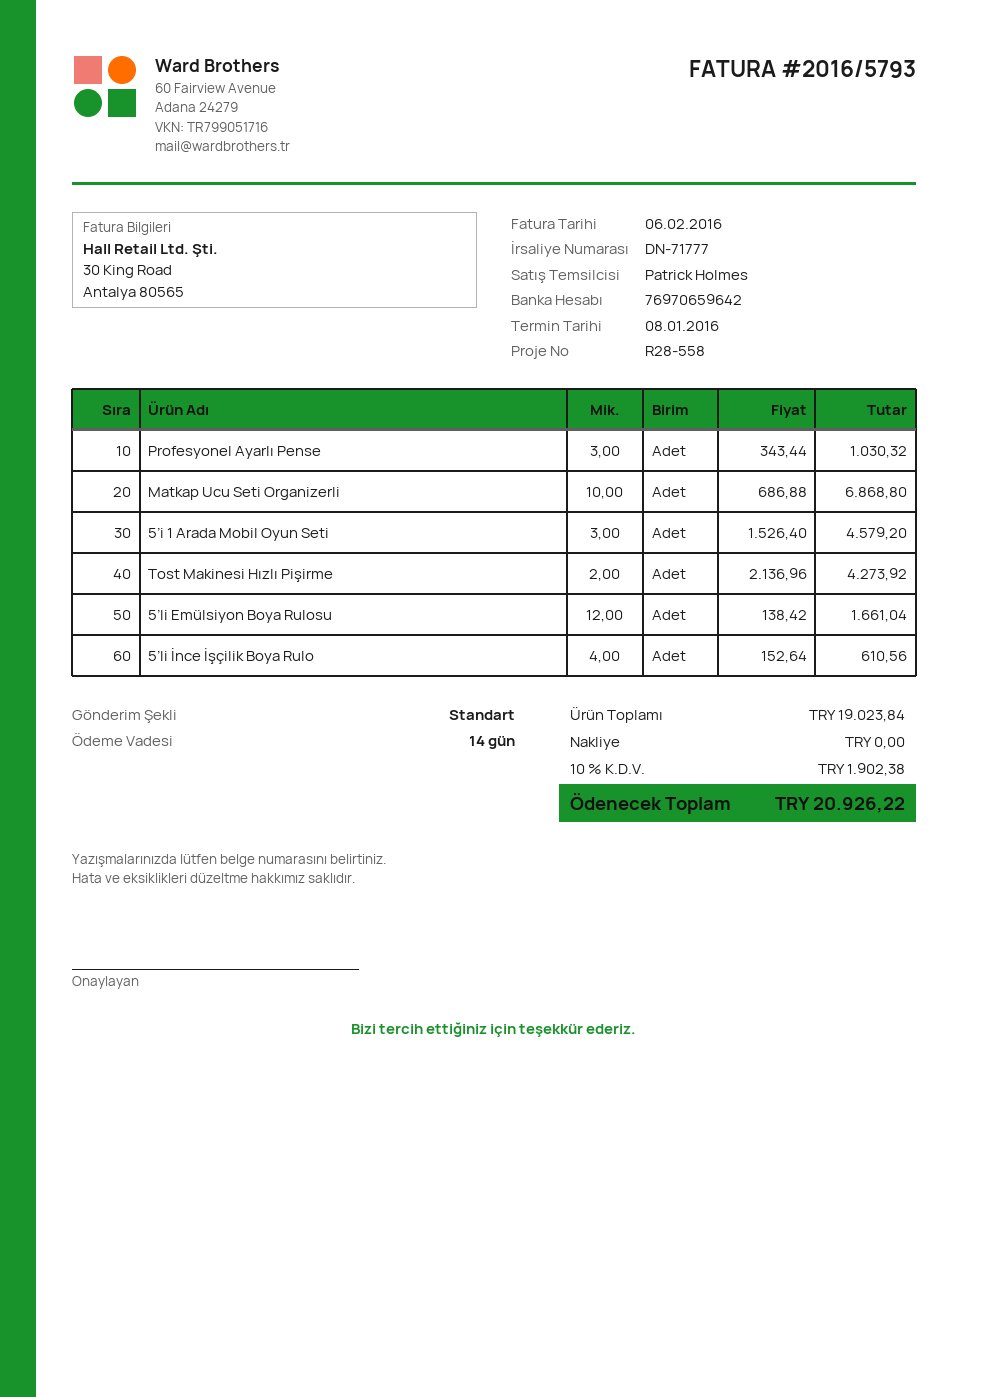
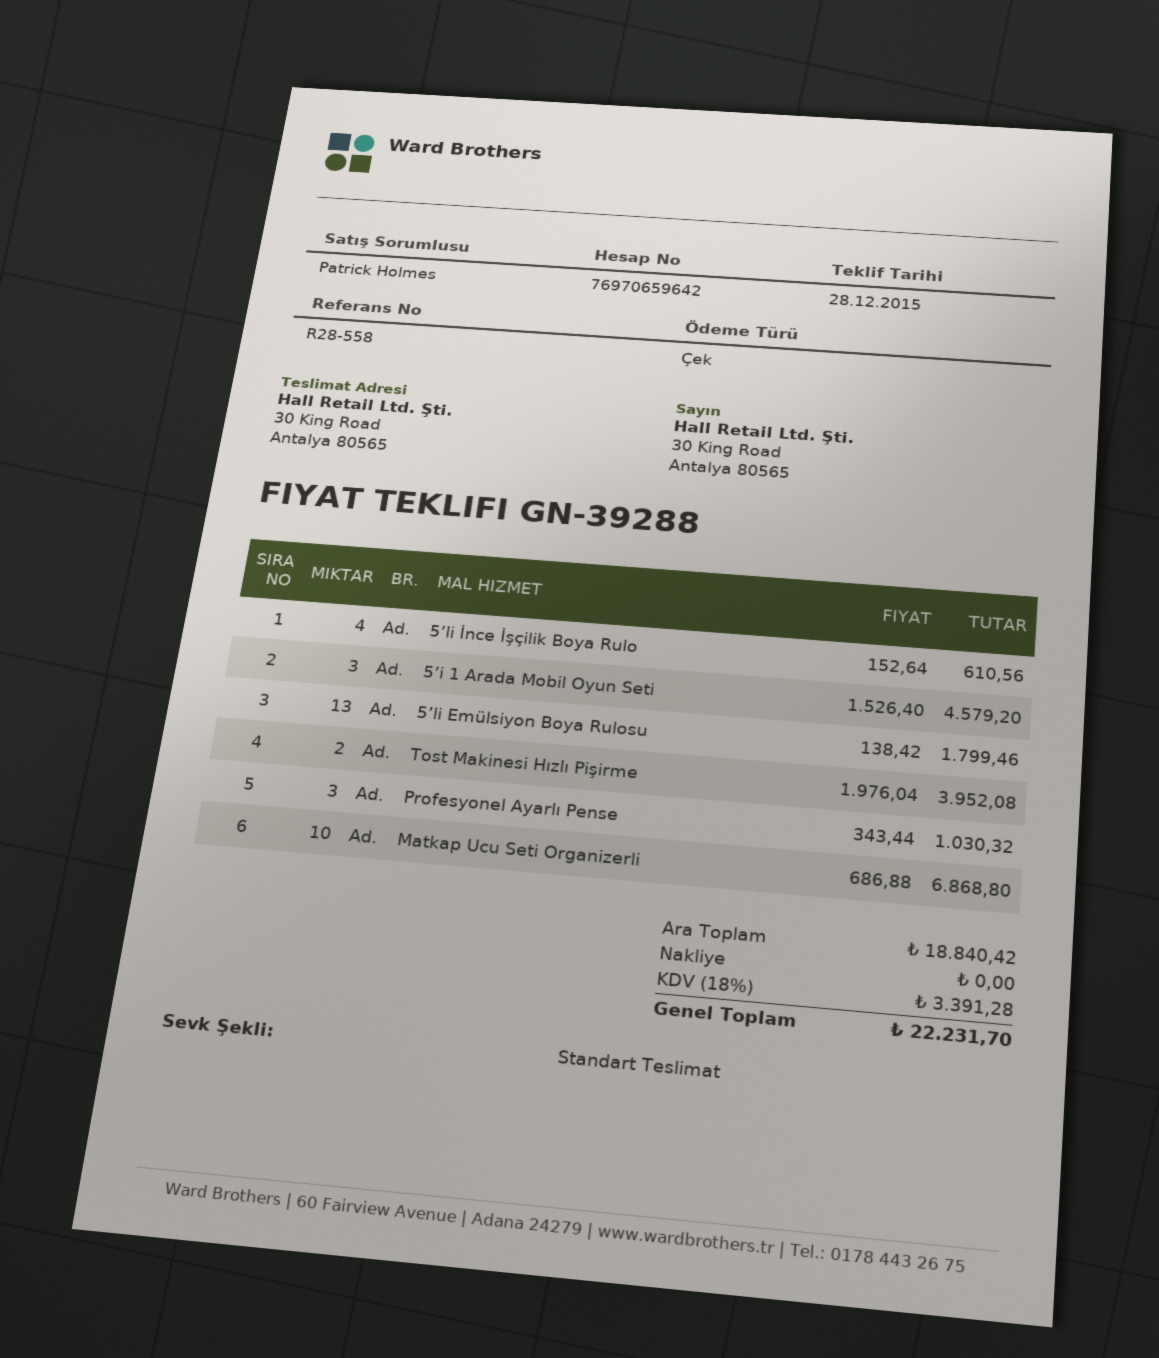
Tost Makinesi Hızlı Pişirme: 2 x 2136.96 = 4273.92 -> 2 x 1976.04 = 3952.08
5’li Emülsiyon Boya Rulosu: 12 x 138.42 = 1661.04 -> 13 x 138.42 = 1799.46
subtotal: 19023.84 -> 18840.42
tax: 10% = 1902.38 -> 18% = 3391.28
total: 20926.22 -> 22231.70

